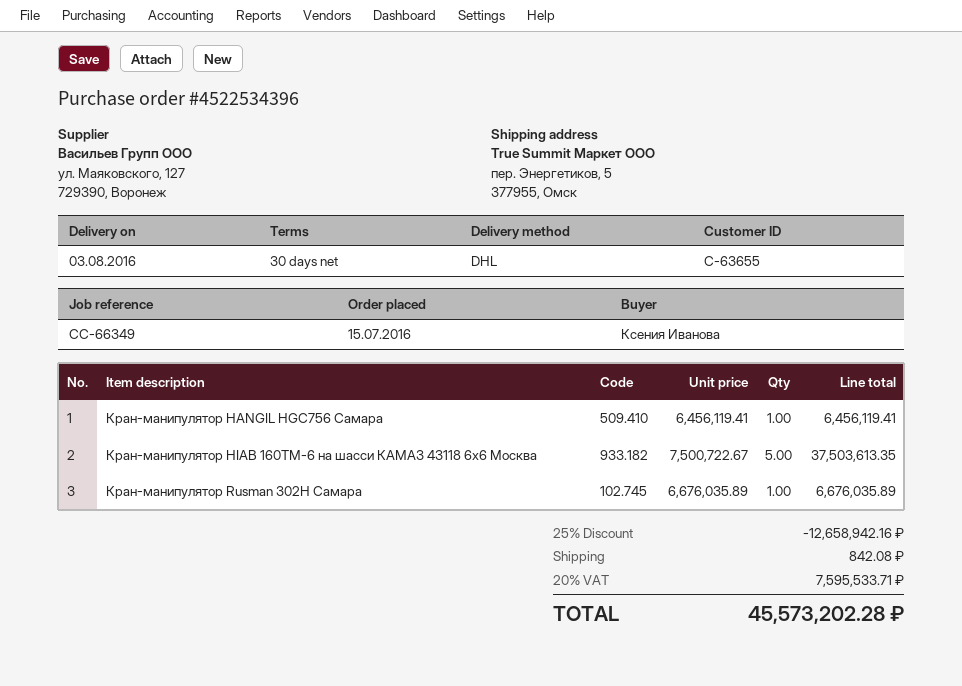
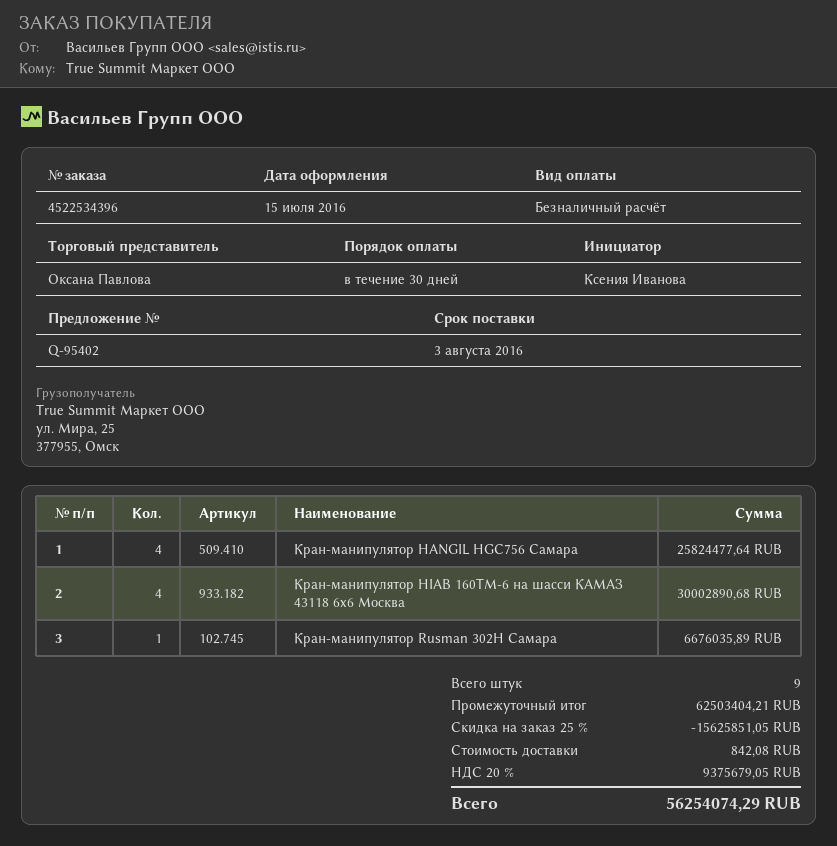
ship to: пер. Энергетиков, 5, 377955, Омск -> ул. Мира, 25, 377955, Омск
Кран-манипулятор HANGIL HGC756 Самара: 1 for 6456119.41 -> 4 for 25824477.64
Кран-манипулятор HIAB 160TM-6 на шасси КАМАЗ 43118 6х6 Москва: 5 for 37503613.35 -> 4 for 30002890.68
discount: 25% = 12658942.16 -> 25% = 15625851.05
tax: 20% = 7595533.71 -> 20% = 9375679.05
total: 45573202.28 -> 56254074.29

